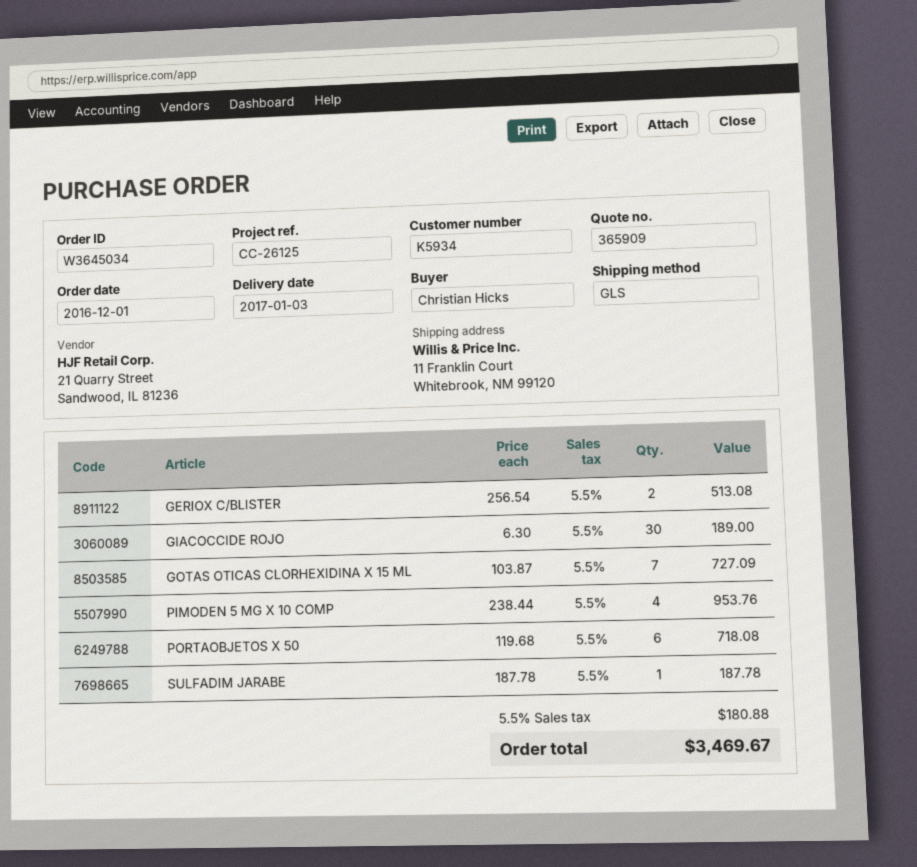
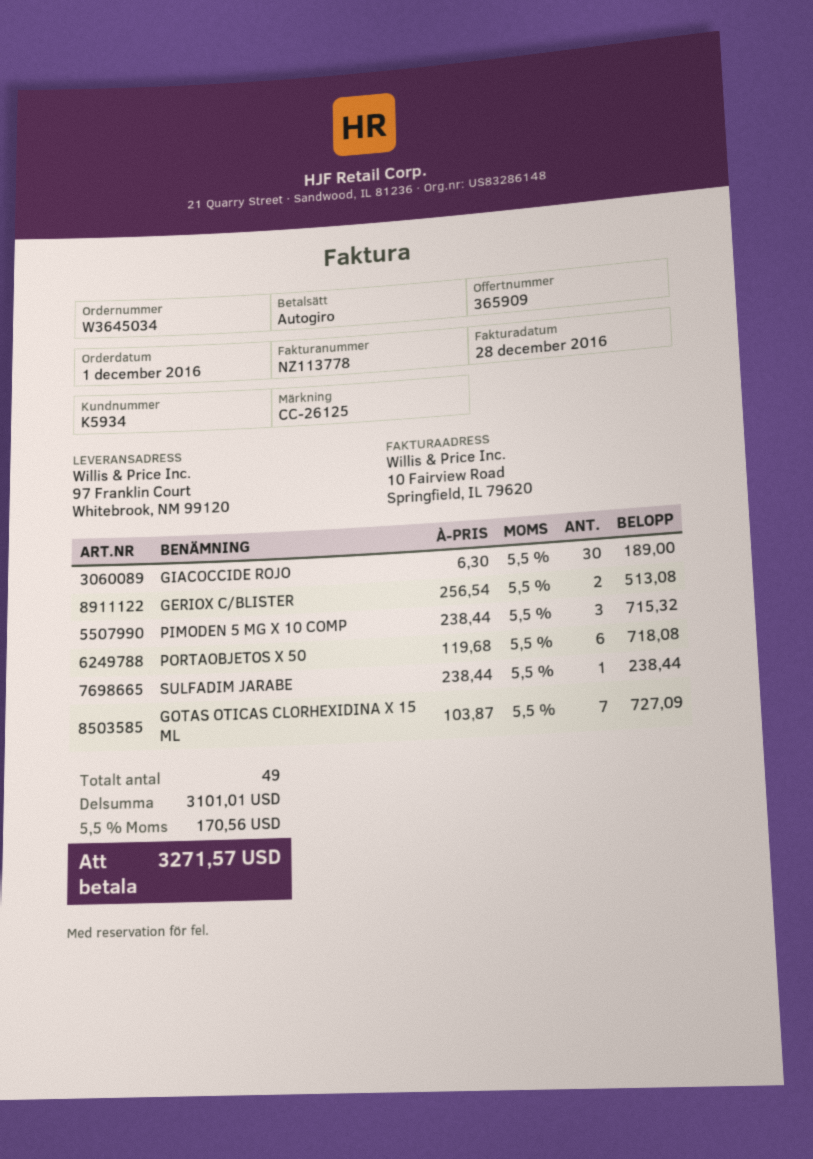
ship to: 11 Franklin Court, Whitebrook, NM 99120 -> 97 Franklin Court, Whitebrook, NM 99120
PIMODEN 5 MG X 10 COMP: 4 x 238.44 = 953.76 -> 3 x 238.44 = 715.32
SULFADIM JARABE: 1 x 187.78 = 187.78 -> 1 x 238.44 = 238.44
tax: 5.5% = 180.88 -> 5.5% = 170.56
total: 3469.67 -> 3271.57

